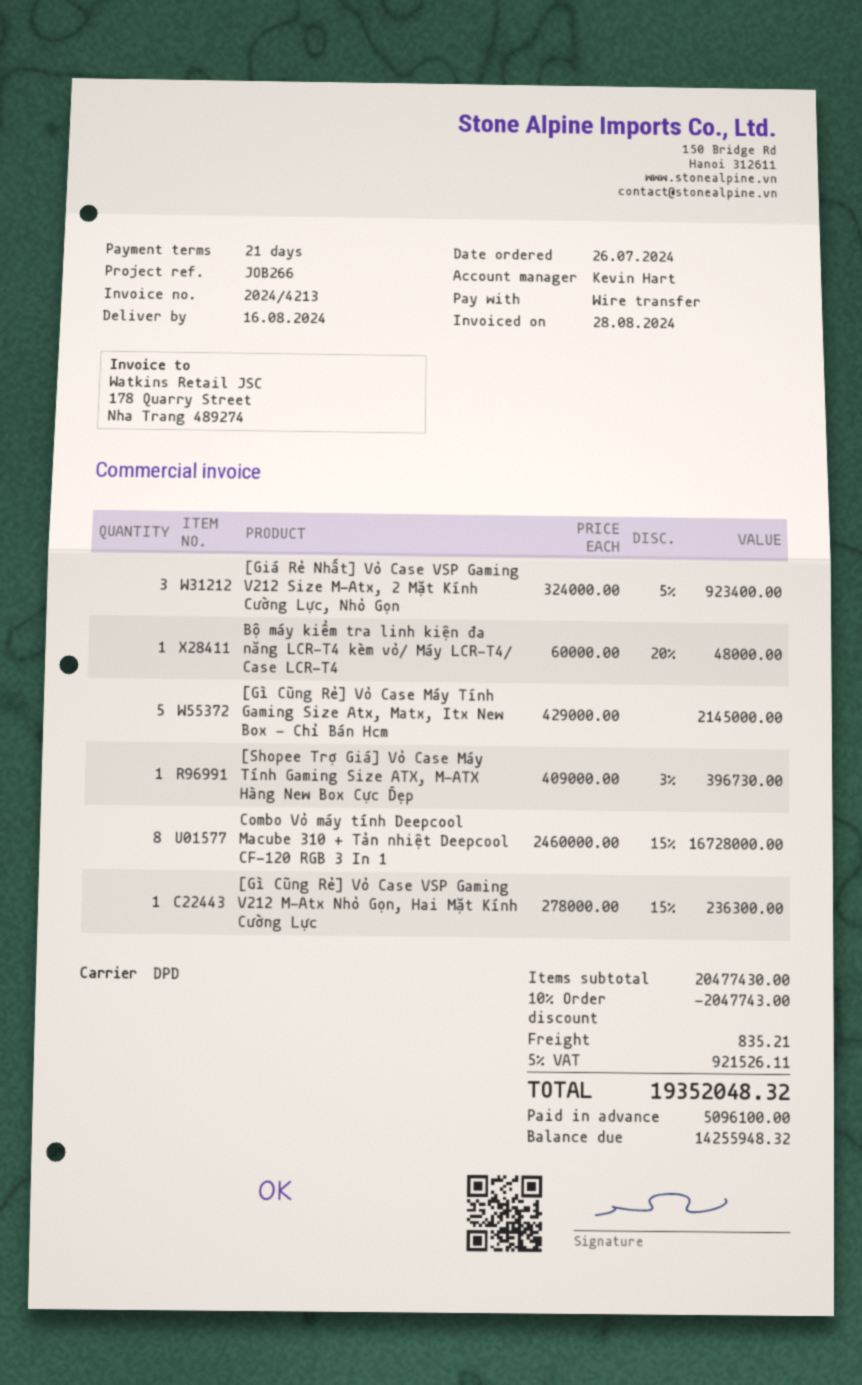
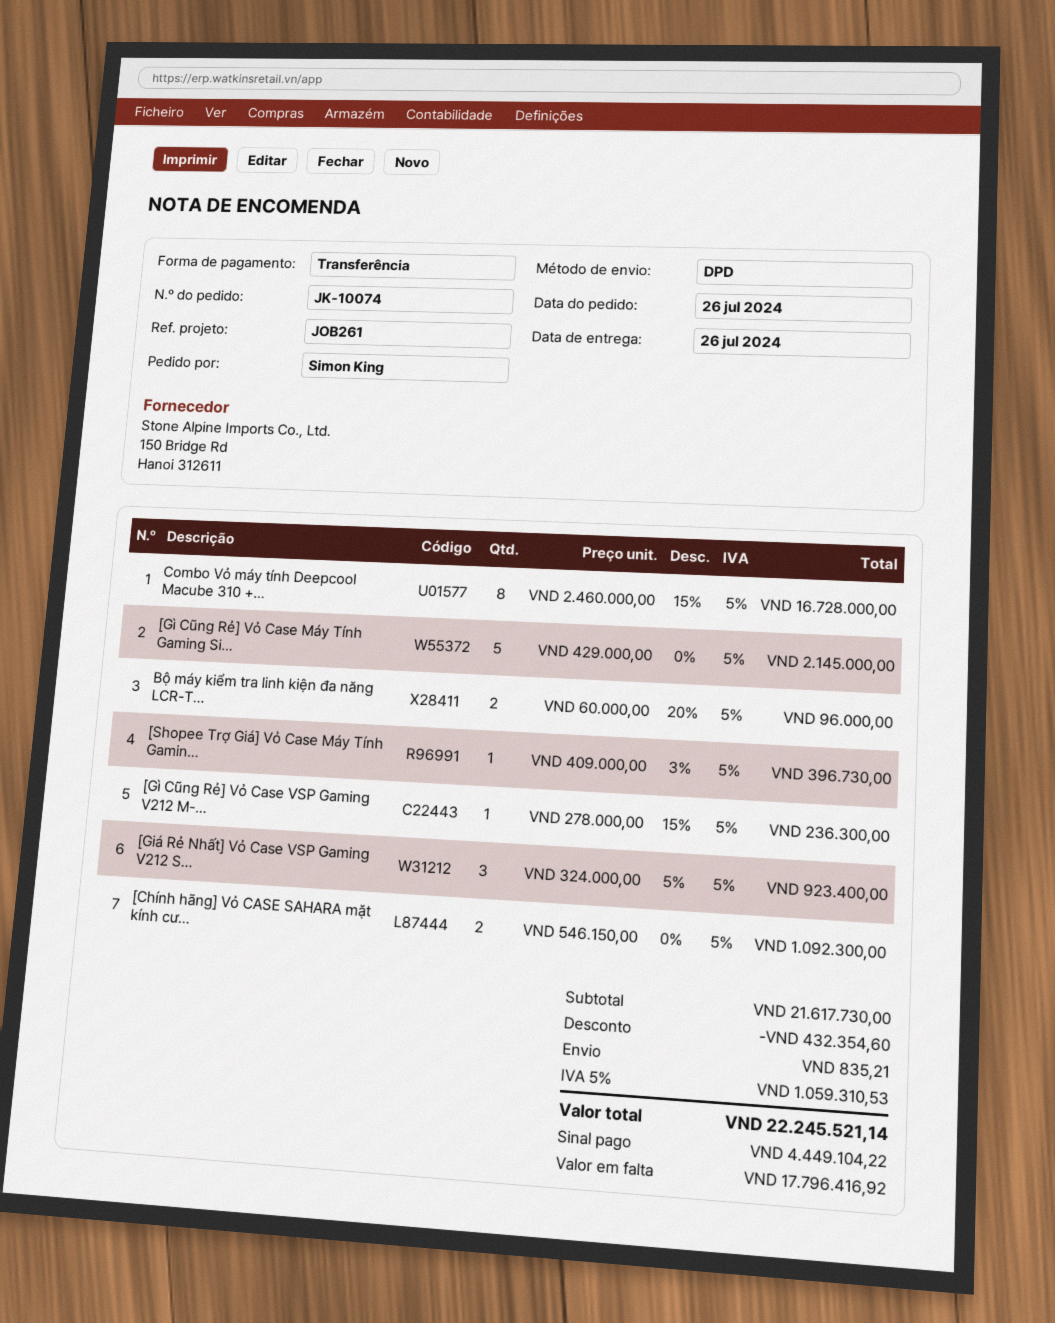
delivery date: 2024-08-16 -> 2024-07-26
reference: JOB266 -> JOB261
Bộ máy kiểm tra linh kiện đa năng LCR-T4 kèm vỏ/ Máy LCR-T4/ Case LCR-T4: 1 x 60000.00 - 20% = 48000.00 -> 2 x 60000.00 - 20% = 96000.00
[Chính hãng] Vỏ CASE SAHARA mặt kính cư...: none -> 2 x 546150.00 = 1092300.00
subtotal: 20477430.00 -> 21617730.00
discount: 2047743.00 -> 432354.60
tax: 5% = 921526.11 -> 5% = 1059310.53
total: 19352048.32 -> 22245521.14
deposit: 5096100.00 -> 4449104.22
balance: 14255948.32 -> 17796416.92

